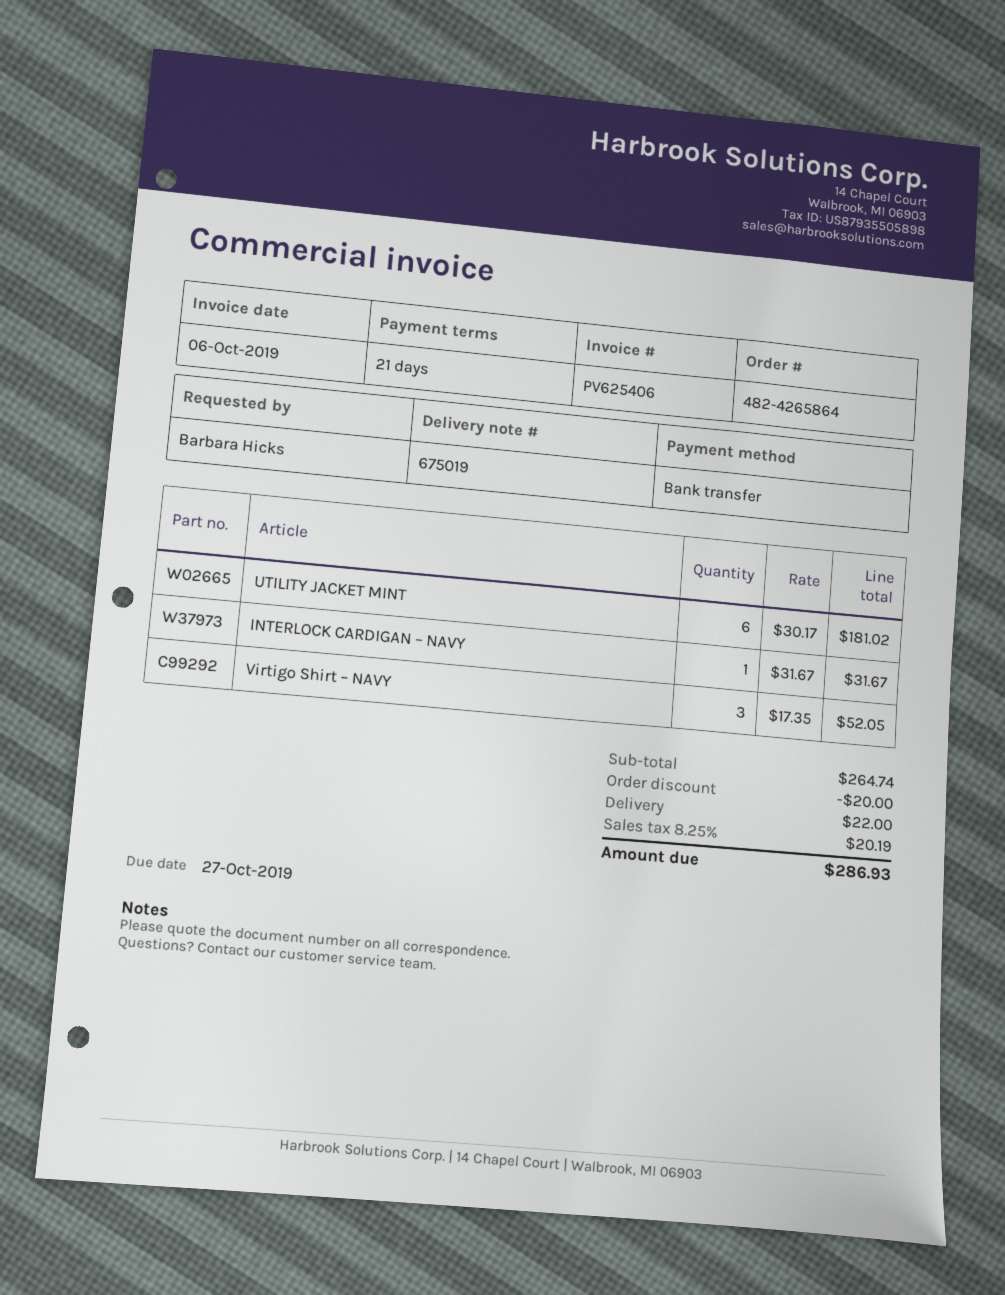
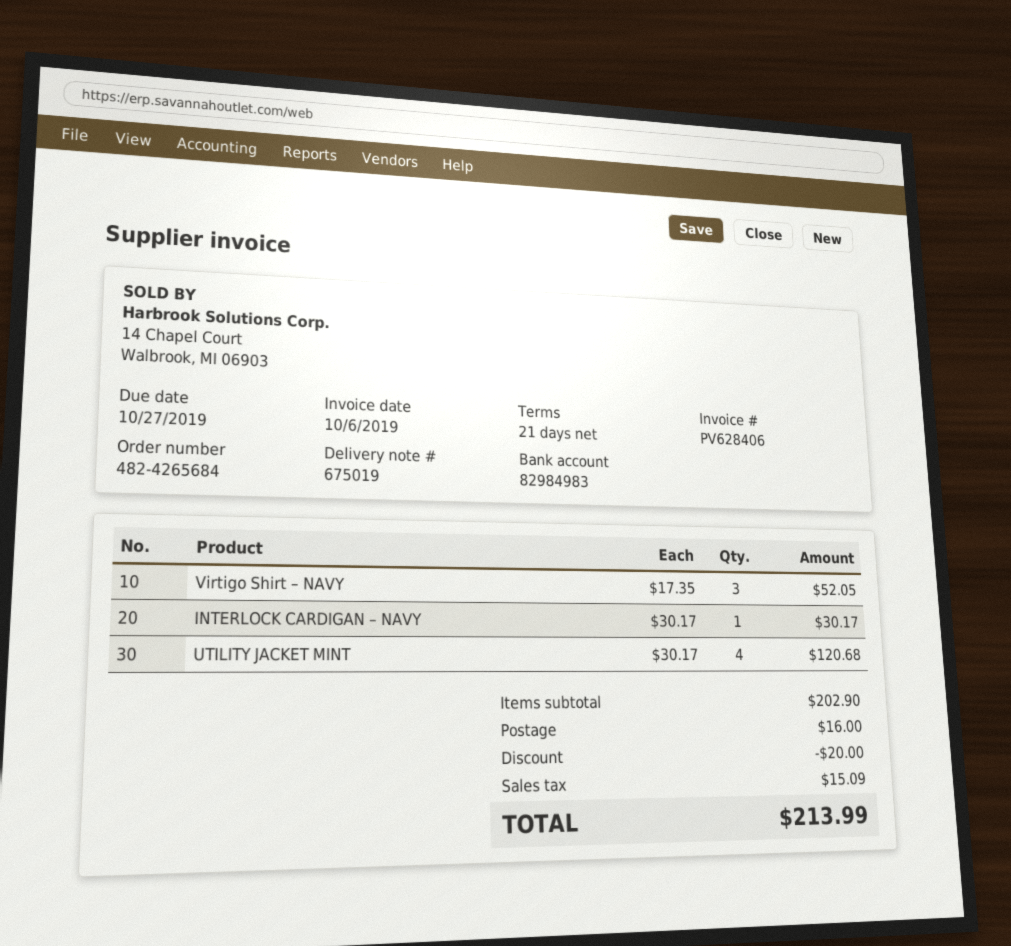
order number: 482-4265864 -> 482-4265684
invoice number: PV625406 -> PV628406
UTILITY JACKET MINT: 6 x 30.17 = 181.02 -> 4 x 30.17 = 120.68
INTERLOCK CARDIGAN – NAVY: 1 x 31.67 = 31.67 -> 1 x 30.17 = 30.17
subtotal: 264.74 -> 202.90
shipping: 22.00 -> 16.00
tax: 20.19 -> 15.09
total: 286.93 -> 213.99

